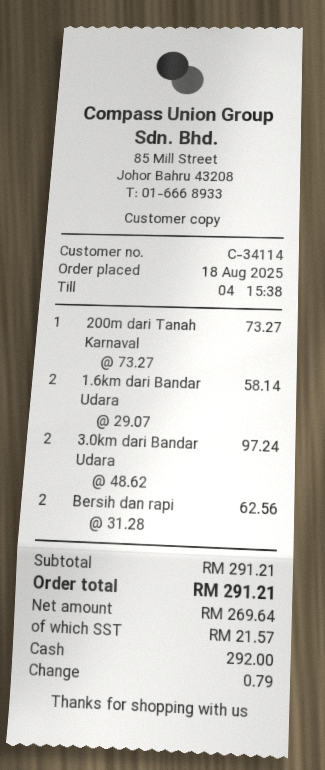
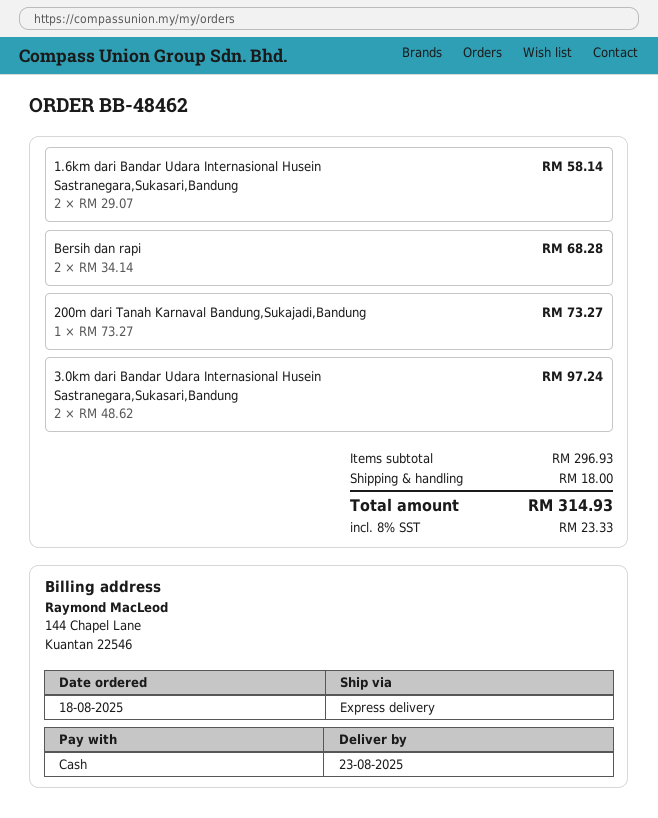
Bersih dan rapi: 2 x 31.28 = 62.56 -> 2 x 34.14 = 68.28
subtotal: 291.21 -> 296.93
shipping: none -> 18.00
tax: 21.57 -> 23.33
total: 291.21 -> 314.93

